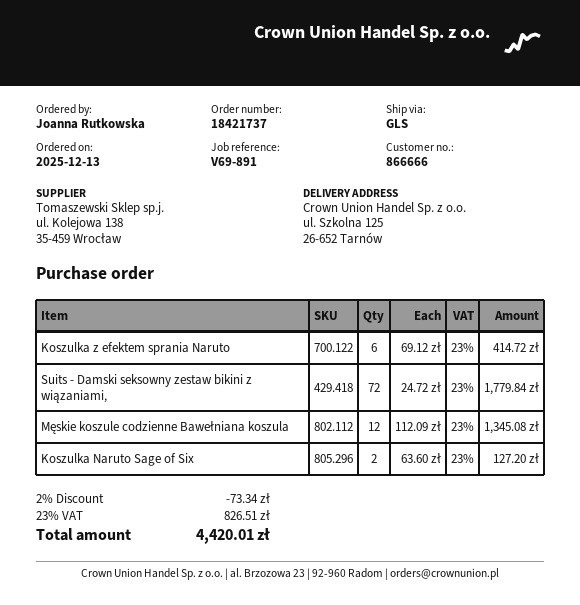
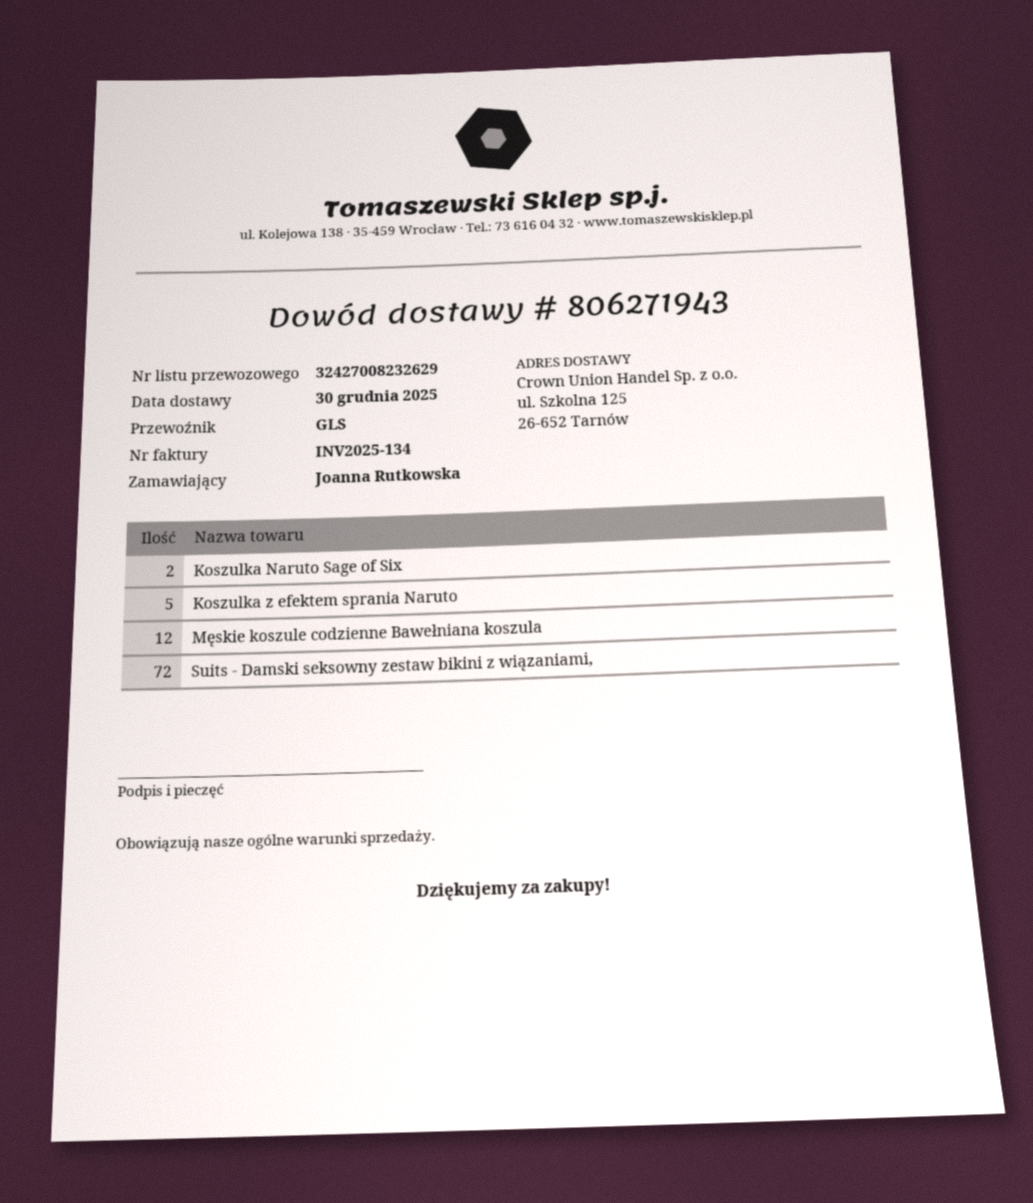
Koszulka z efektem sprania Naruto: 6 -> 5

